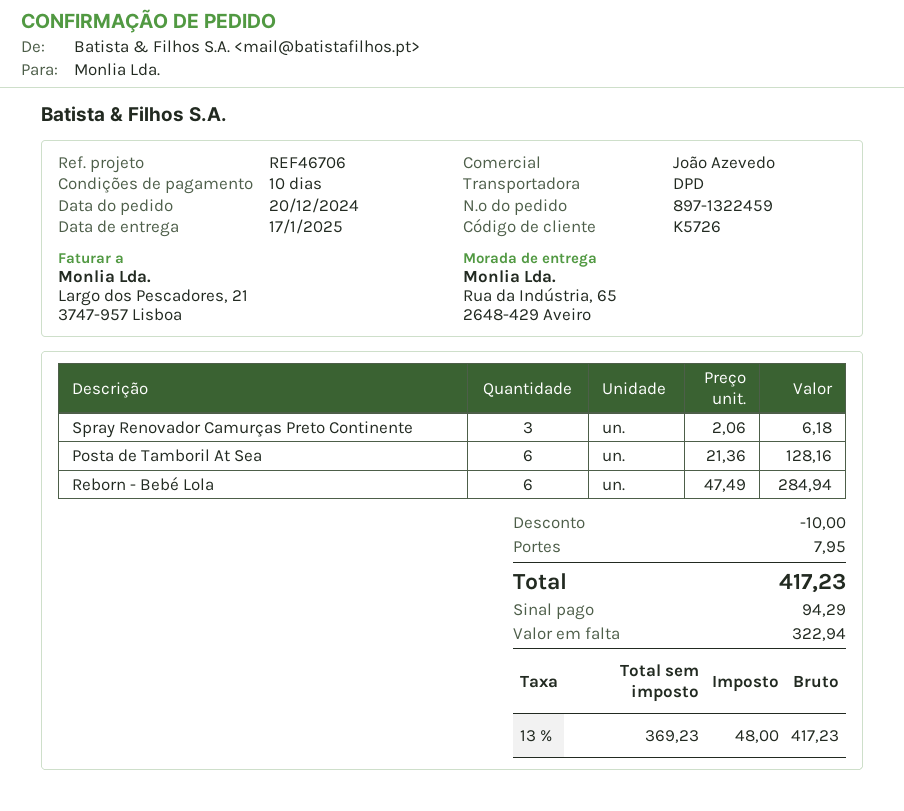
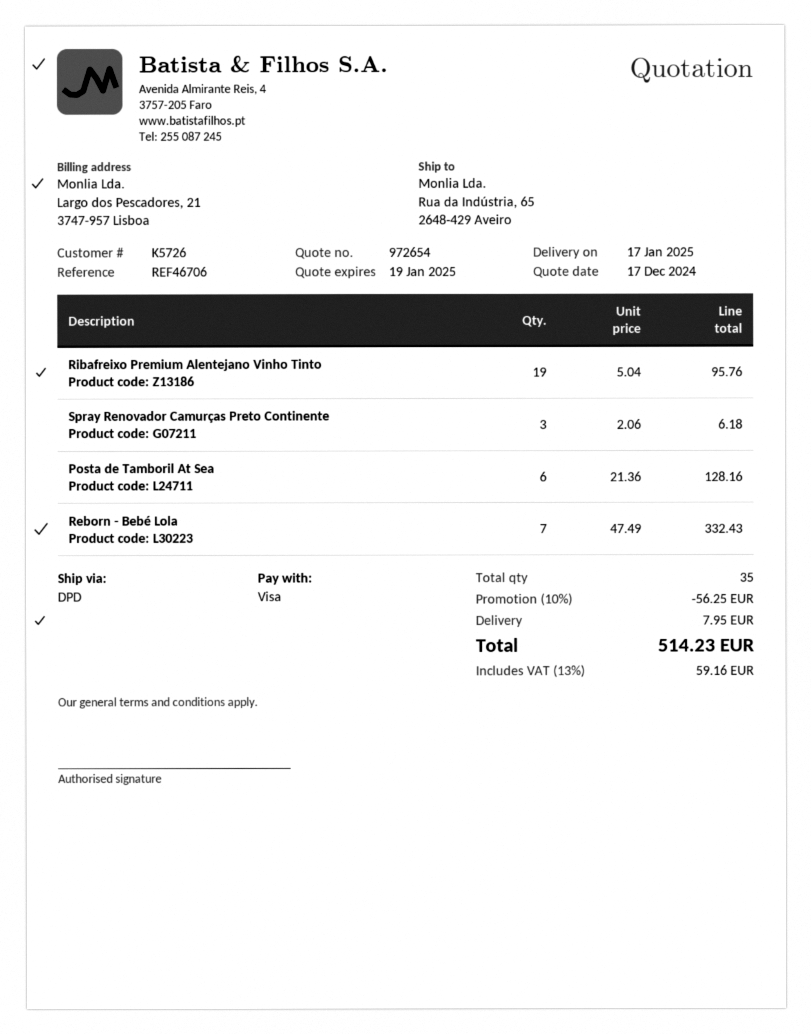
Reborn - Bebé Lola: 6 x 47.49 = 284.94 -> 7 x 47.49 = 332.43
Ribafreixo Premium Alentejano Vinho Tinto: none -> 19 x 5.04 = 95.76
discount: 10.00 -> 56.25
tax: 13% = 48.00 -> 13% = 59.16
total: 417.23 -> 514.23

